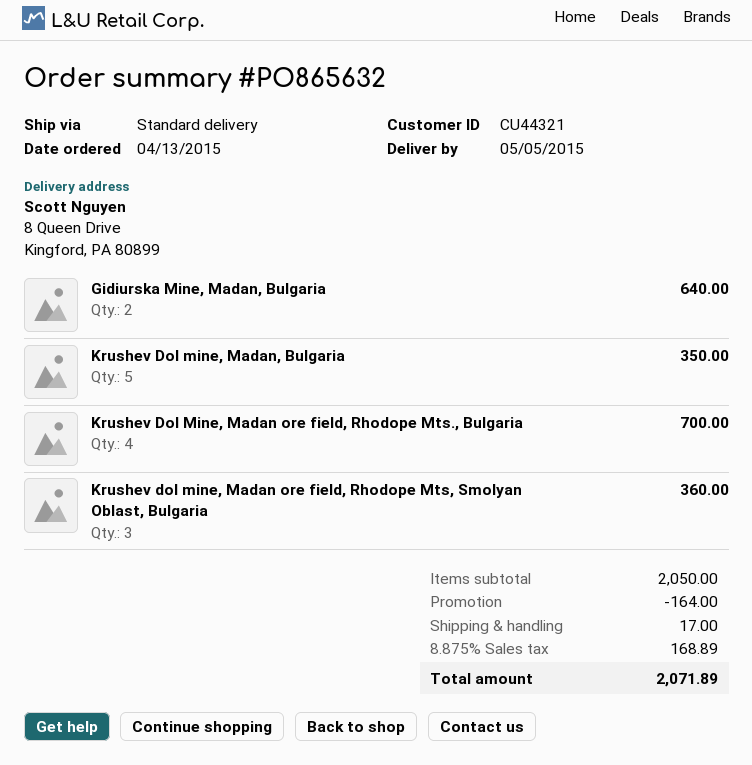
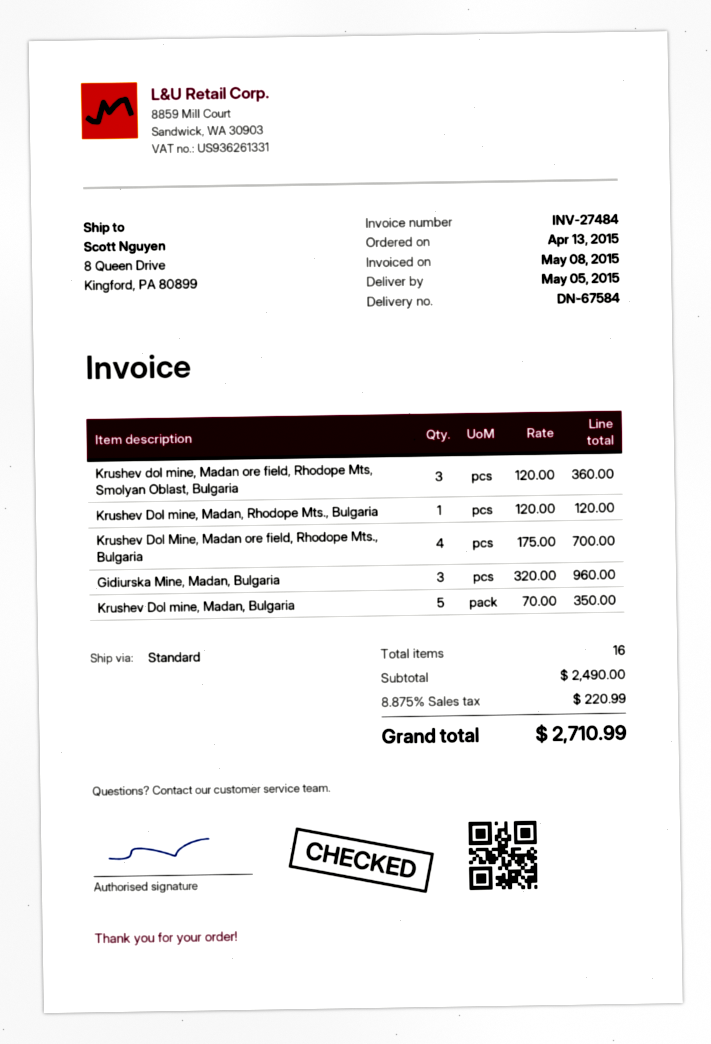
Gidiurska Mine, Madan, Bulgaria: 2 for 640.00 -> 3 for 960.00
Krushev Dol mine, Madan, Rhodope Mts., Bulgaria: none -> 1 for 120.00
subtotal: 2050.00 -> 2490.00
discount: 164.00 -> none
shipping: 17.00 -> none
tax: 8.875% = 168.89 -> 8.875% = 220.99
total: 2071.89 -> 2710.99

